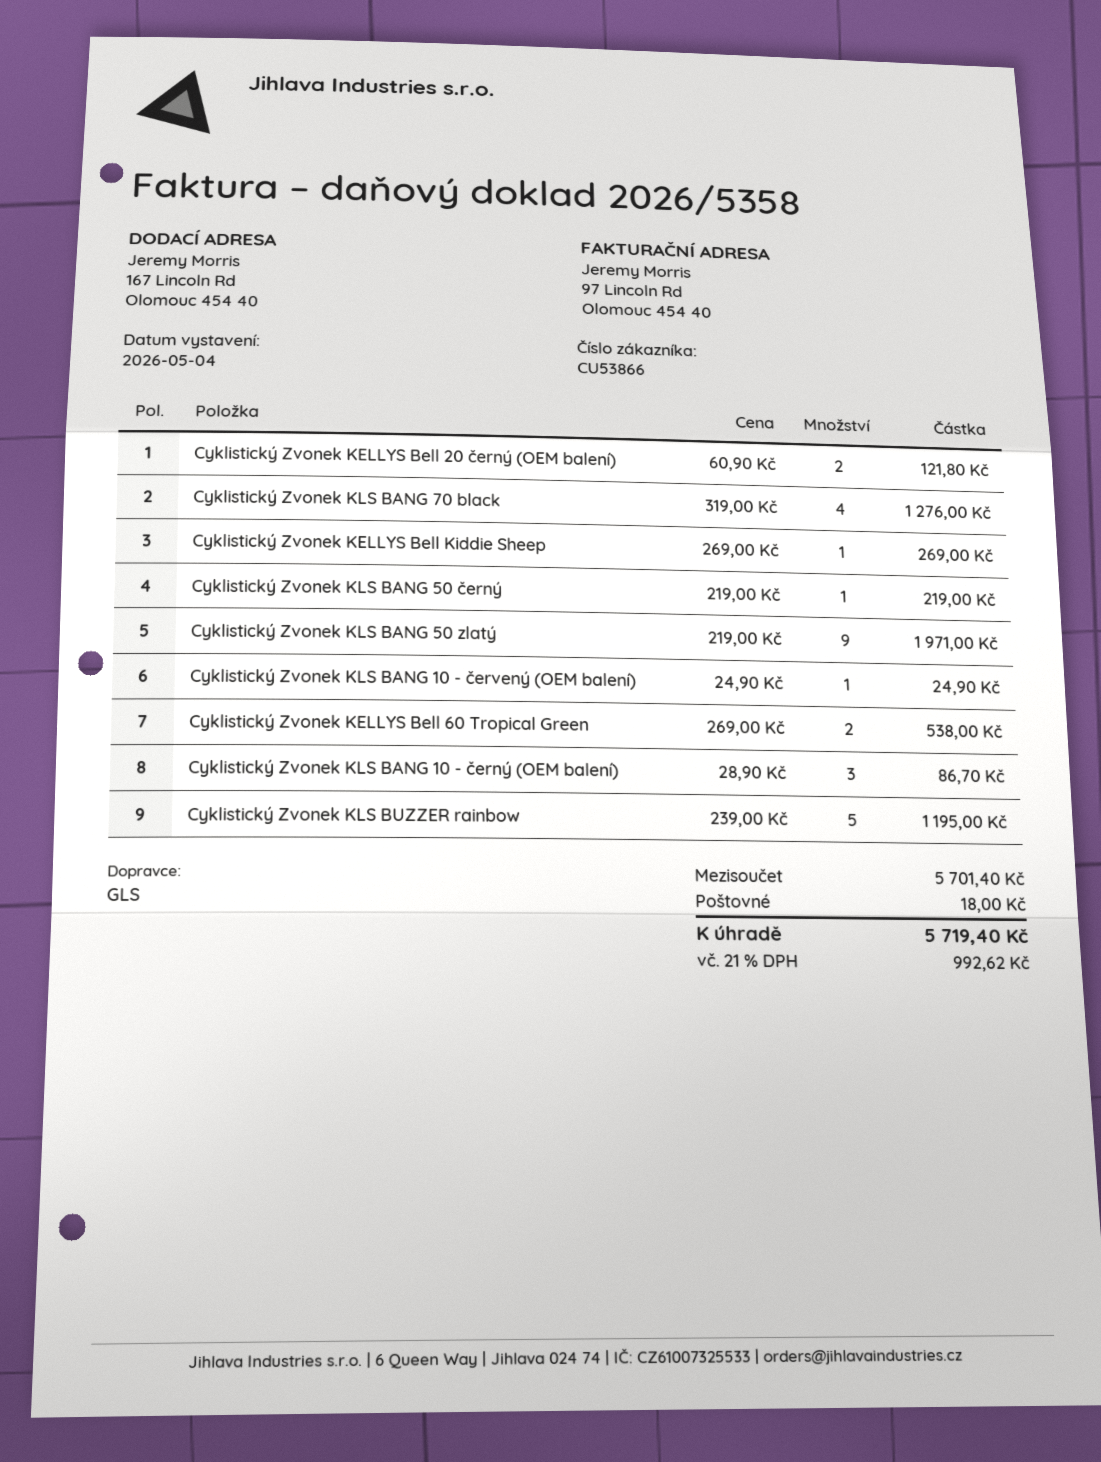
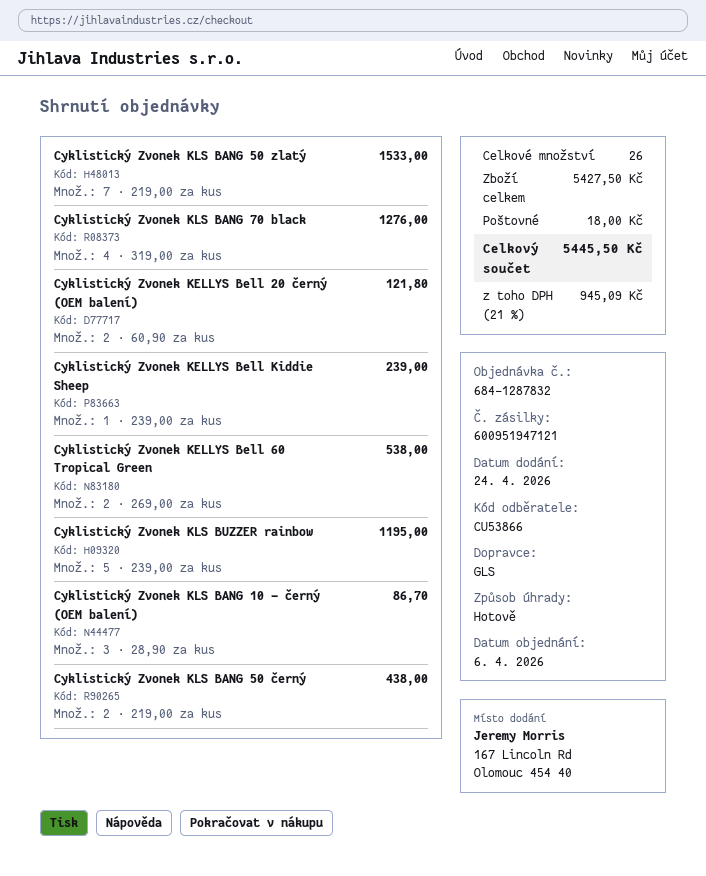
Cyklistický Zvonek KELLYS Bell Kiddie Sheep: 1 x 269.00 = 269.00 -> 1 x 239.00 = 239.00
Cyklistický Zvonek KLS BANG 50 černý: 1 x 219.00 = 219.00 -> 2 x 219.00 = 438.00
Cyklistický Zvonek KLS BANG 50 zlatý: 9 x 219.00 = 1971.00 -> 7 x 219.00 = 1533.00
Cyklistický Zvonek KLS BANG 10 - červený (OEM balení): 1 x 24.90 = 24.90 -> none
subtotal: 5701.40 -> 5427.50
tax: 21% = 992.62 -> 21% = 945.09
total: 5719.40 -> 5445.50

